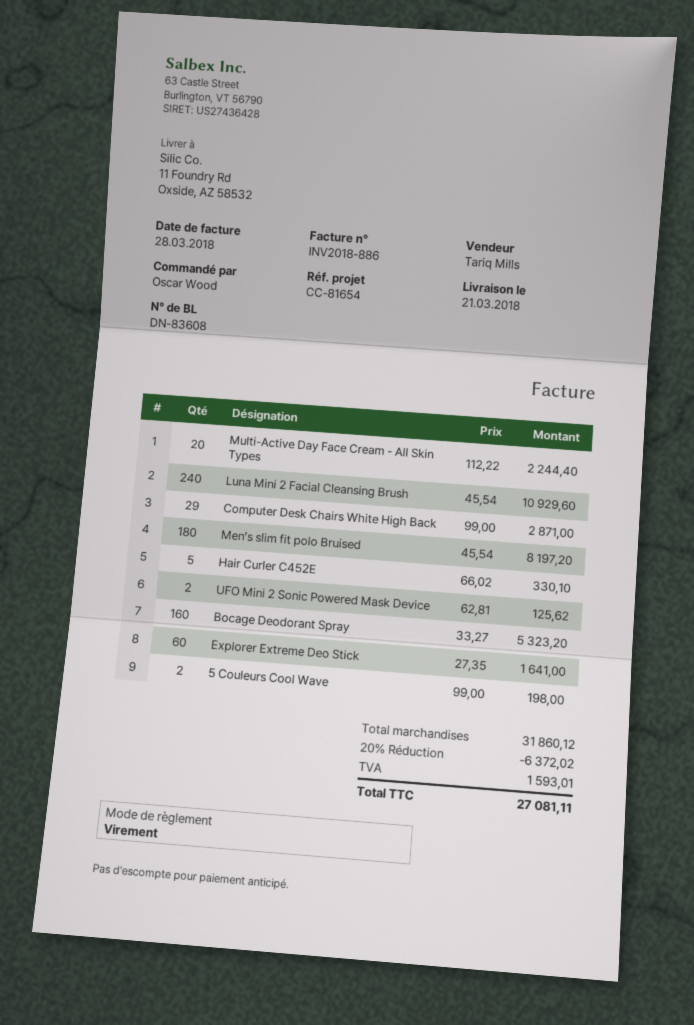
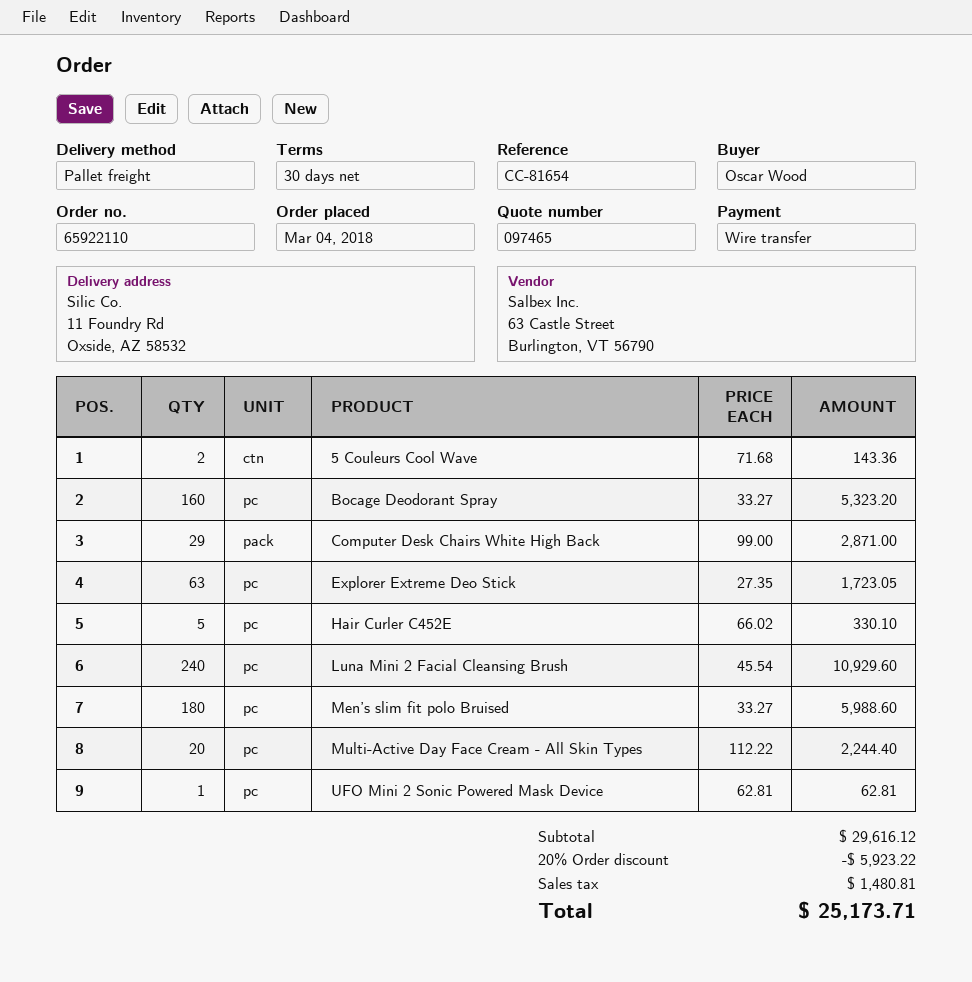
Men’s slim fit polo Bruised: 180 x 45.54 = 8197.20 -> 180 x 33.27 = 5988.60
UFO Mini 2 Sonic Powered Mask Device: 2 x 62.81 = 125.62 -> 1 x 62.81 = 62.81
Explorer Extreme Deo Stick: 60 x 27.35 = 1641.00 -> 63 x 27.35 = 1723.05
5 Couleurs Cool Wave: 2 x 99.00 = 198.00 -> 2 x 71.68 = 143.36
subtotal: 31860.12 -> 29616.12
discount: 20% = 6372.02 -> 20% = 5923.22
tax: 1593.01 -> 1480.81
total: 27081.11 -> 25173.71

